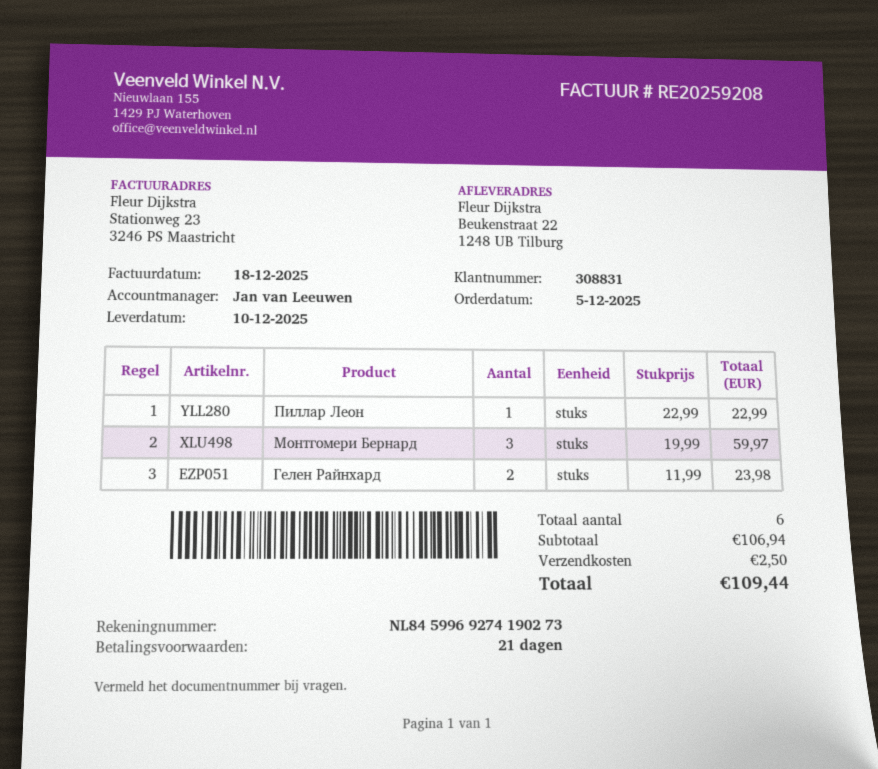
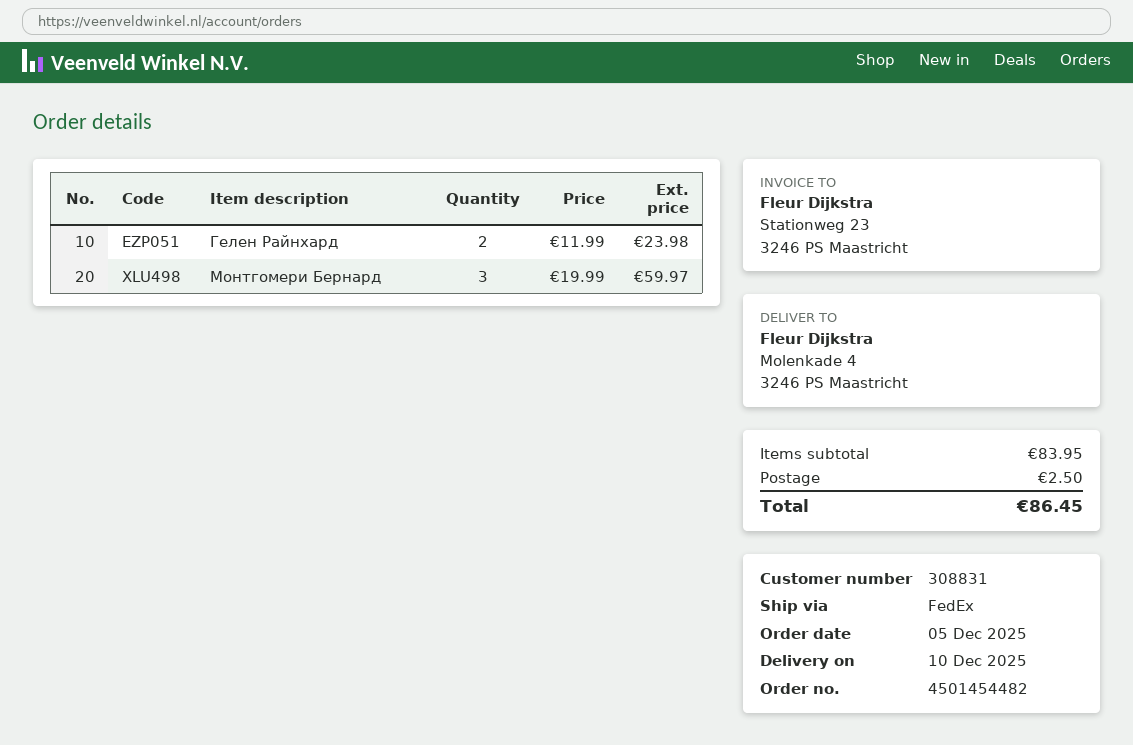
ship to: Beukenstraat 22, 1248 UB Tilburg -> Molenkade 4, 3246 PS Maastricht
Пиллар Леон: 1 x 22.99 = 22.99 -> none
subtotal: 106.94 -> 83.95
total: 109.44 -> 86.45

